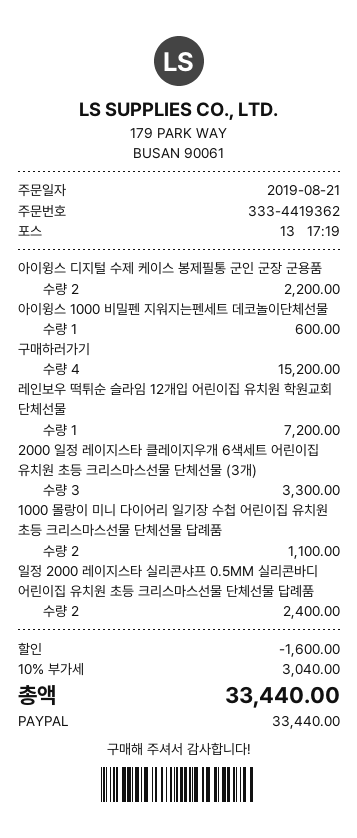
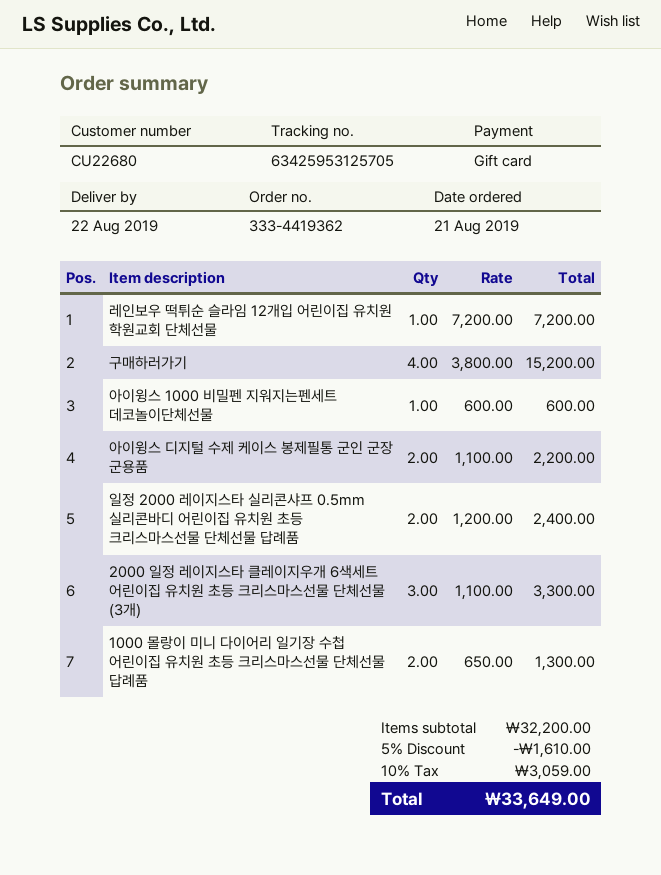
payment method: PayPal -> gift card
1000 몰랑이 미니 다이어리 일기장 수첩 어린이집 유치원 초등 크리스마스선물 단체선물 답례품: 2 for 1100.00 -> 2 for 1300.00
discount: 1600.00 -> 1610.00
tax: 10% = 3040.00 -> 10% = 3059.00
total: 33440.00 -> 33649.00

